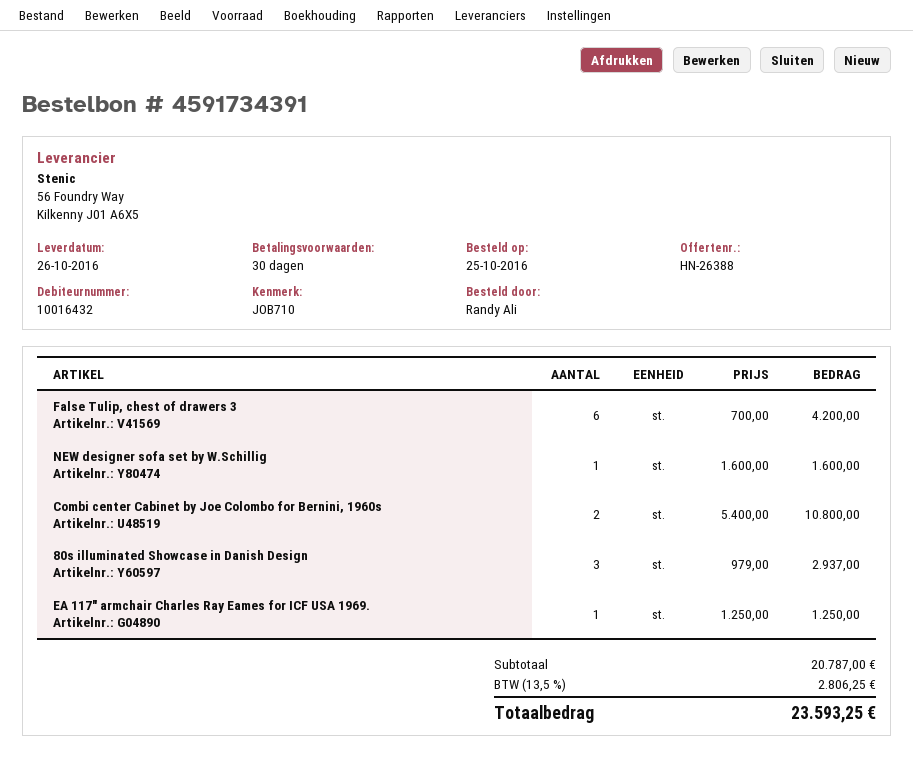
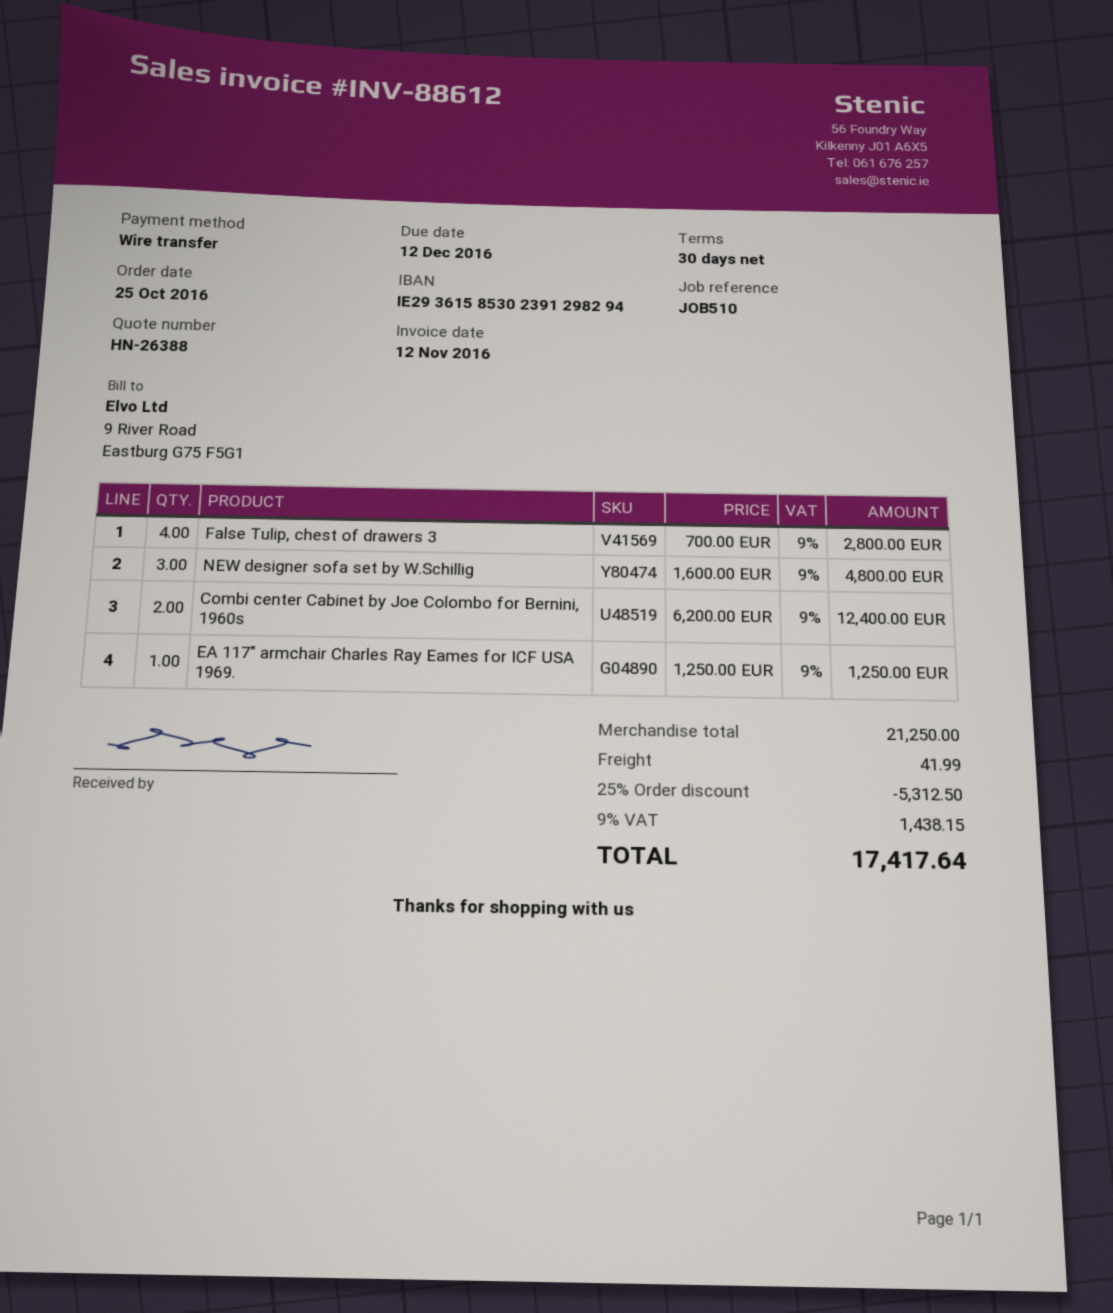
reference: JOB710 -> JOB510
False Tulip, chest of drawers 3: 6 x 700.00 = 4200.00 -> 4 x 700.00 = 2800.00
NEW designer sofa set by W.Schillig: 1 x 1600.00 = 1600.00 -> 3 x 1600.00 = 4800.00
Combi center Cabinet by Joe Colombo for Bernini, 1960s: 2 x 5400.00 = 10800.00 -> 2 x 6200.00 = 12400.00
80s illuminated Showcase in Danish Design: 3 x 979.00 = 2937.00 -> none
subtotal: 20787.00 -> 21250.00
discount: none -> 25% = 5312.50
shipping: none -> 41.99
tax: 13.5% = 2806.25 -> 9% = 1438.15
total: 23593.25 -> 17417.64

